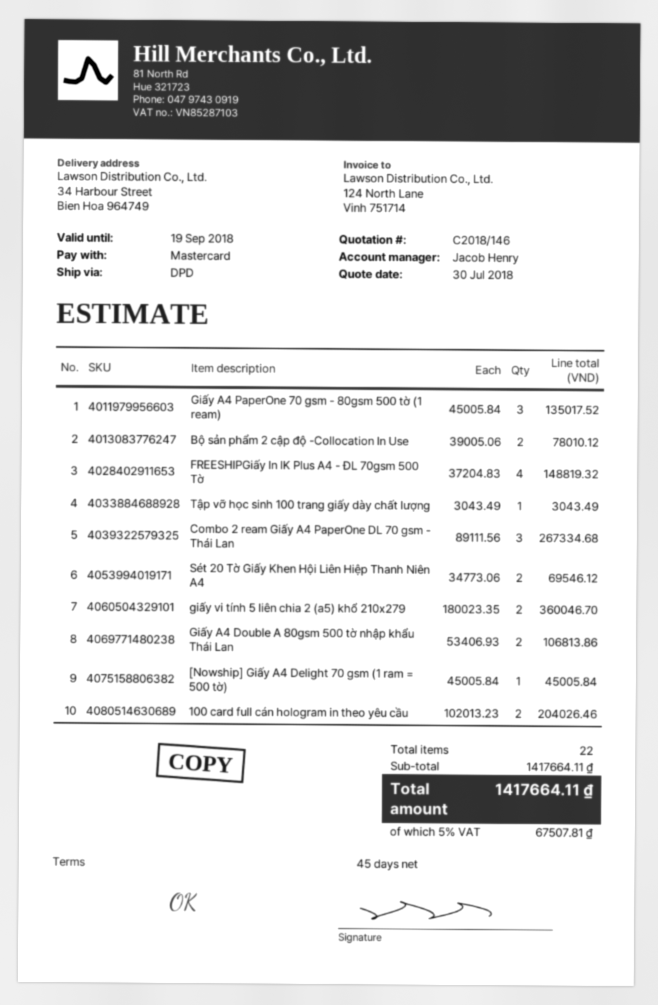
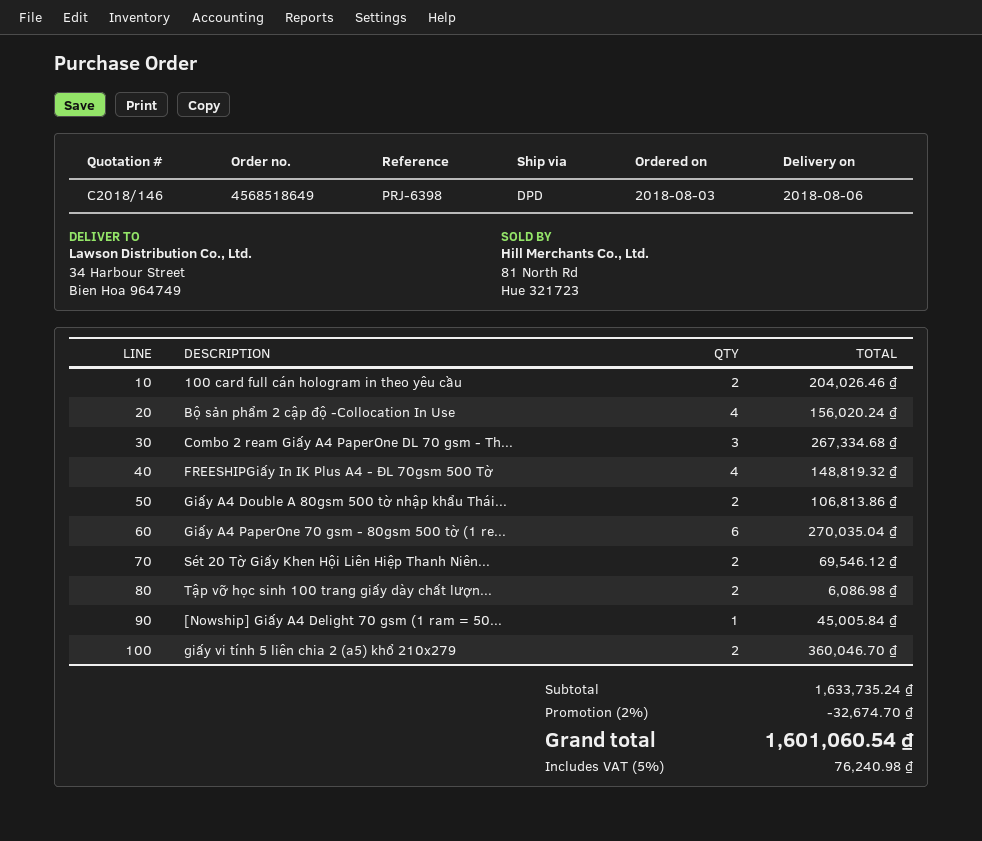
Giấy A4 PaperOne 70 gsm - 80gsm 500 tờ (1 ream): 3 for 135017.52 -> 6 for 270035.04
Bộ sản phẩm 2 cập độ -Collocation In Use: 2 for 78010.12 -> 4 for 156020.24
Tập vỡ học sinh 100 trang giấy dày chất lượng: 1 for 3043.49 -> 2 for 6086.98
subtotal: 1417664.11 -> 1633735.24
discount: none -> 2% = 32674.70
tax: 5% = 67507.81 -> 5% = 76240.98
total: 1417664.11 -> 1601060.54

